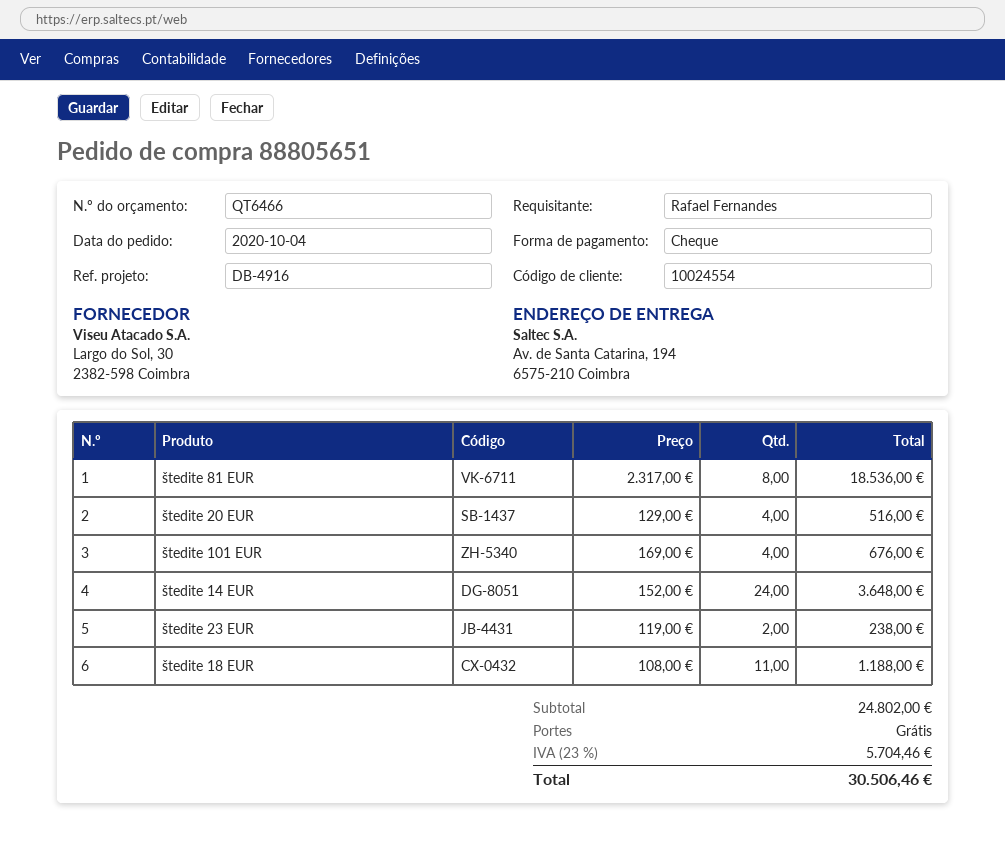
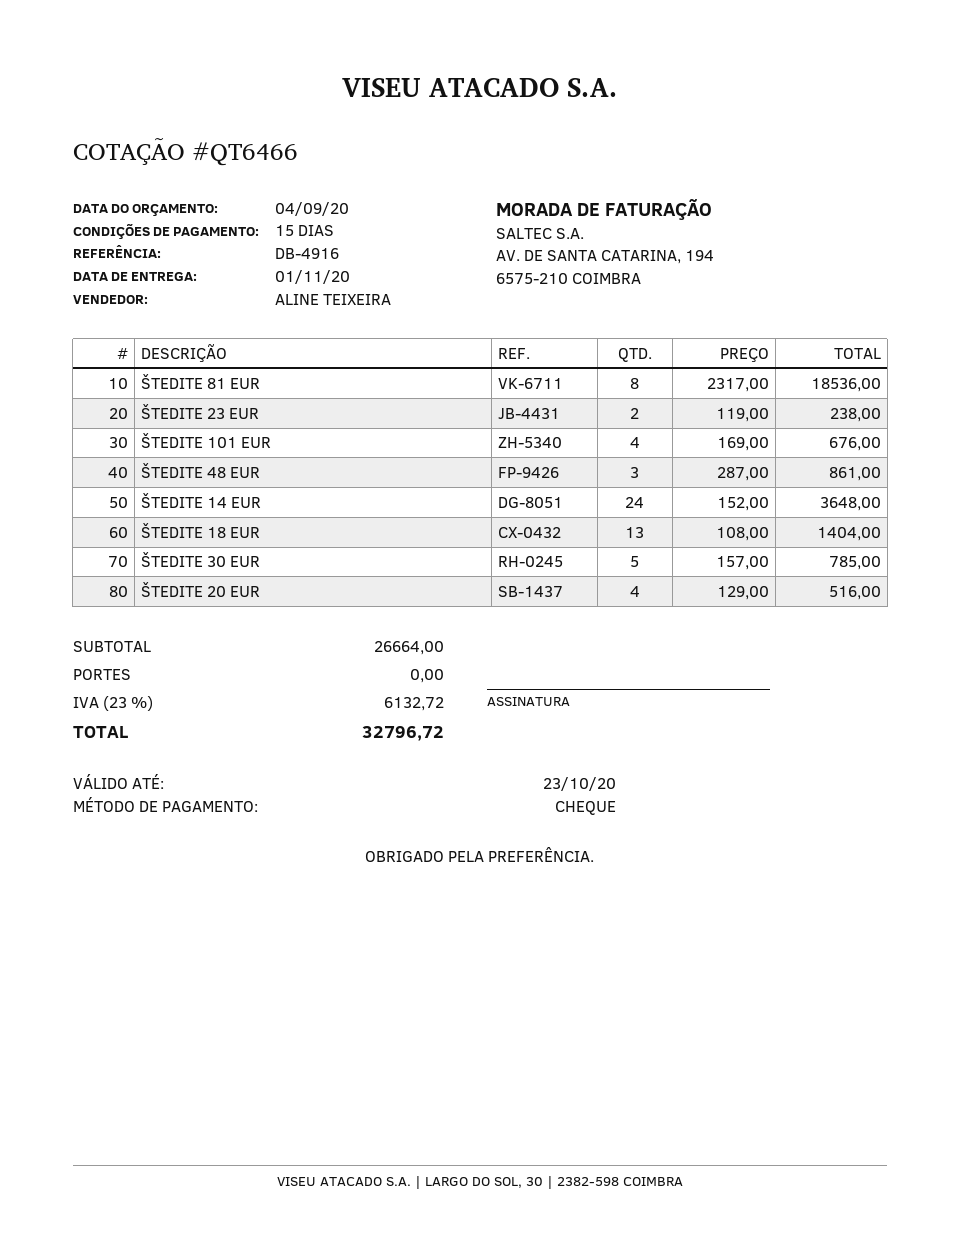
štedite 18 EUR: 11 x 108.00 = 1188.00 -> 13 x 108.00 = 1404.00
ŠTEDITE 48 EUR: none -> 3 x 287.00 = 861.00
ŠTEDITE 30 EUR: none -> 5 x 157.00 = 785.00
subtotal: 24802.00 -> 26664.00
tax: 23% = 5704.46 -> 23% = 6132.72
total: 30506.46 -> 32796.72

